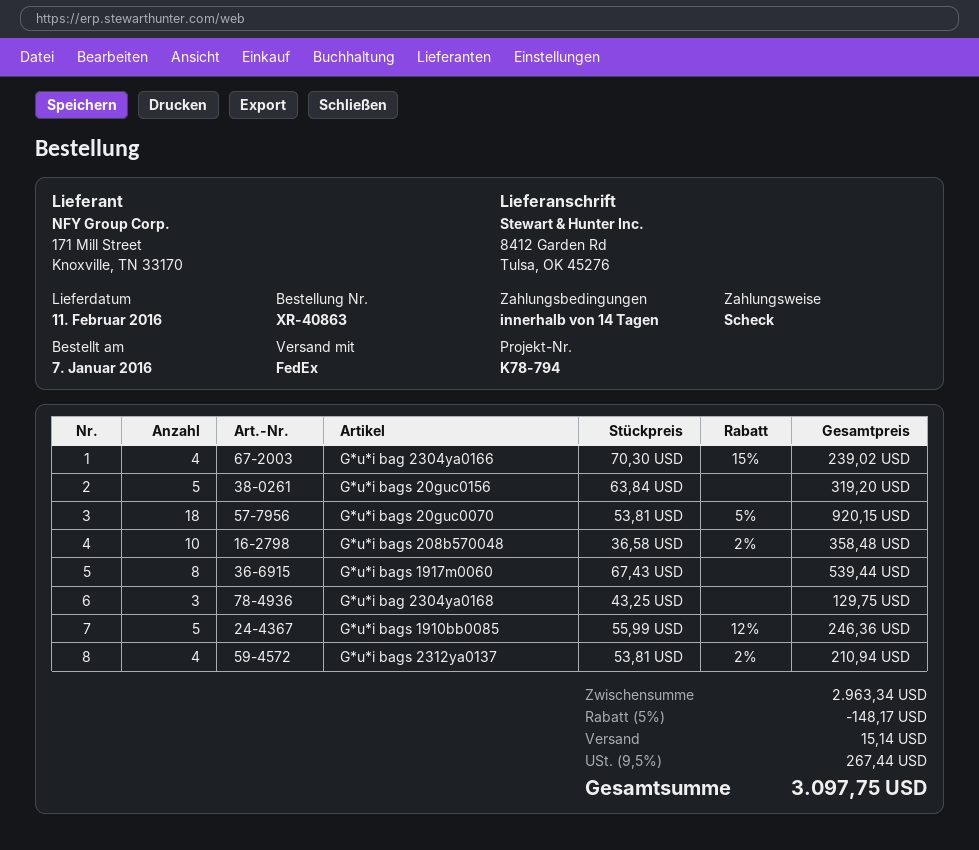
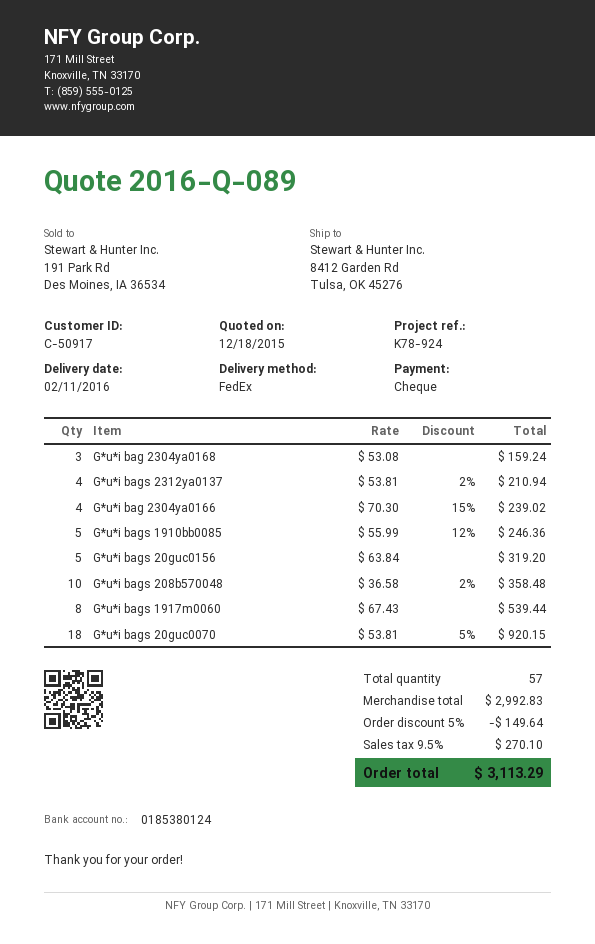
reference: K78-794 -> K78-924
G*u*i bag 2304ya0168: 3 x 43.25 = 129.75 -> 3 x 53.08 = 159.24
subtotal: 2963.34 -> 2992.83
discount: 5% = 148.17 -> 5% = 149.64
shipping: 15.14 -> none
tax: 9.5% = 267.44 -> 9.5% = 270.10
total: 3097.75 -> 3113.29

